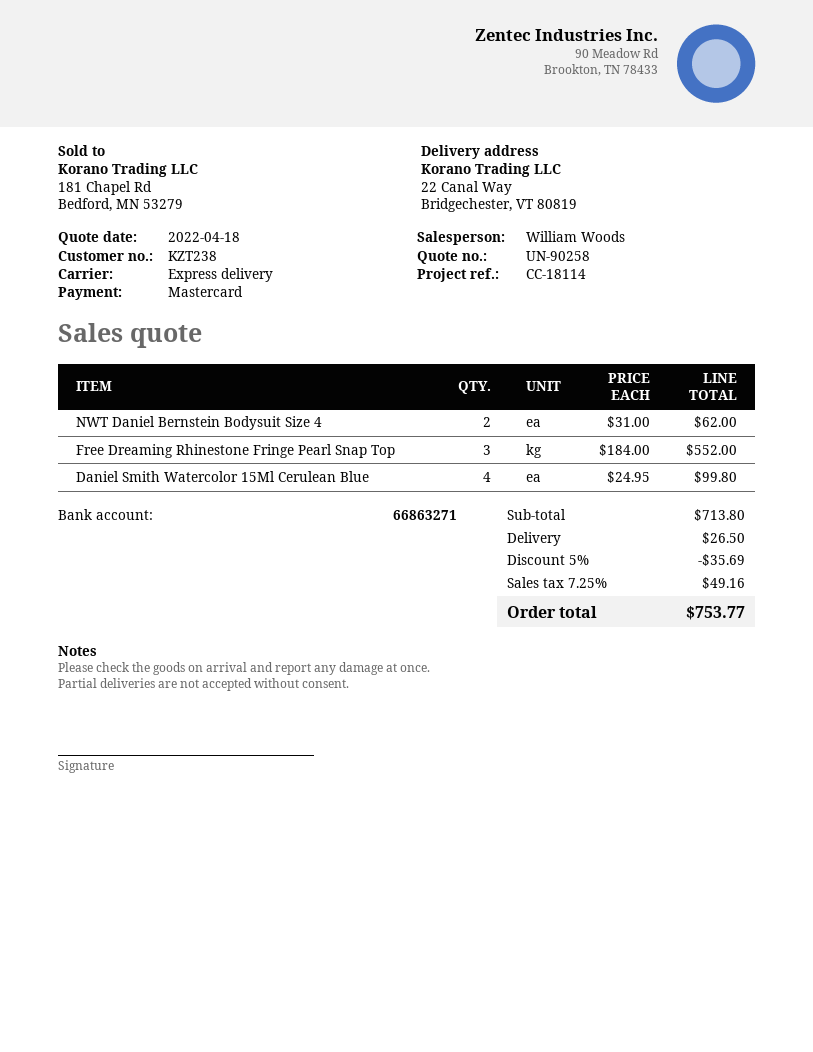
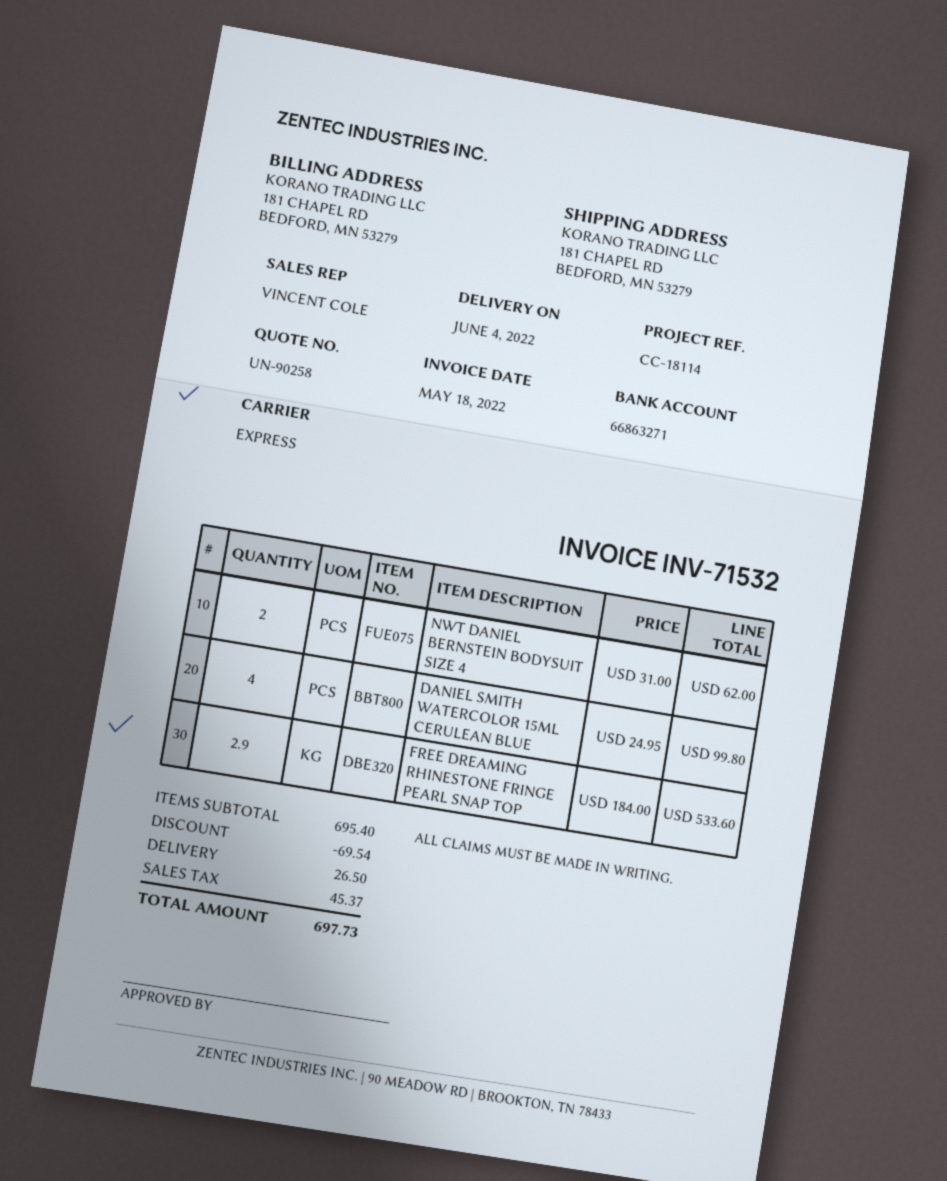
sales rep: William Woods -> VINCENT COLE
ship to: 22 Canal Way, Bridgechester, VT 80819 -> 181 CHAPEL RD, BEDFORD, MN 53279
Free Dreaming Rhinestone Fringe Pearl Snap Top: 3 x 184.00 = 552.00 -> 2.9 x 184.00 = 533.60
subtotal: 713.80 -> 695.40
discount: 35.69 -> 69.54
tax: 49.16 -> 45.37
total: 753.77 -> 697.73

